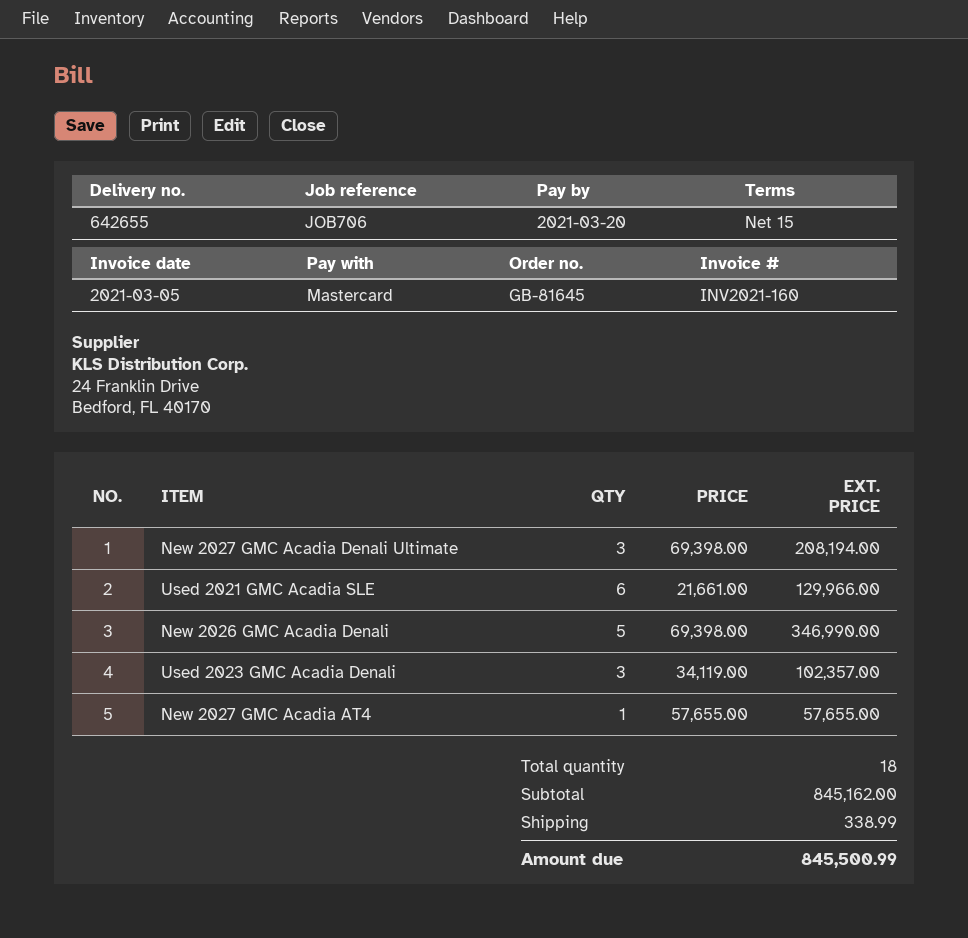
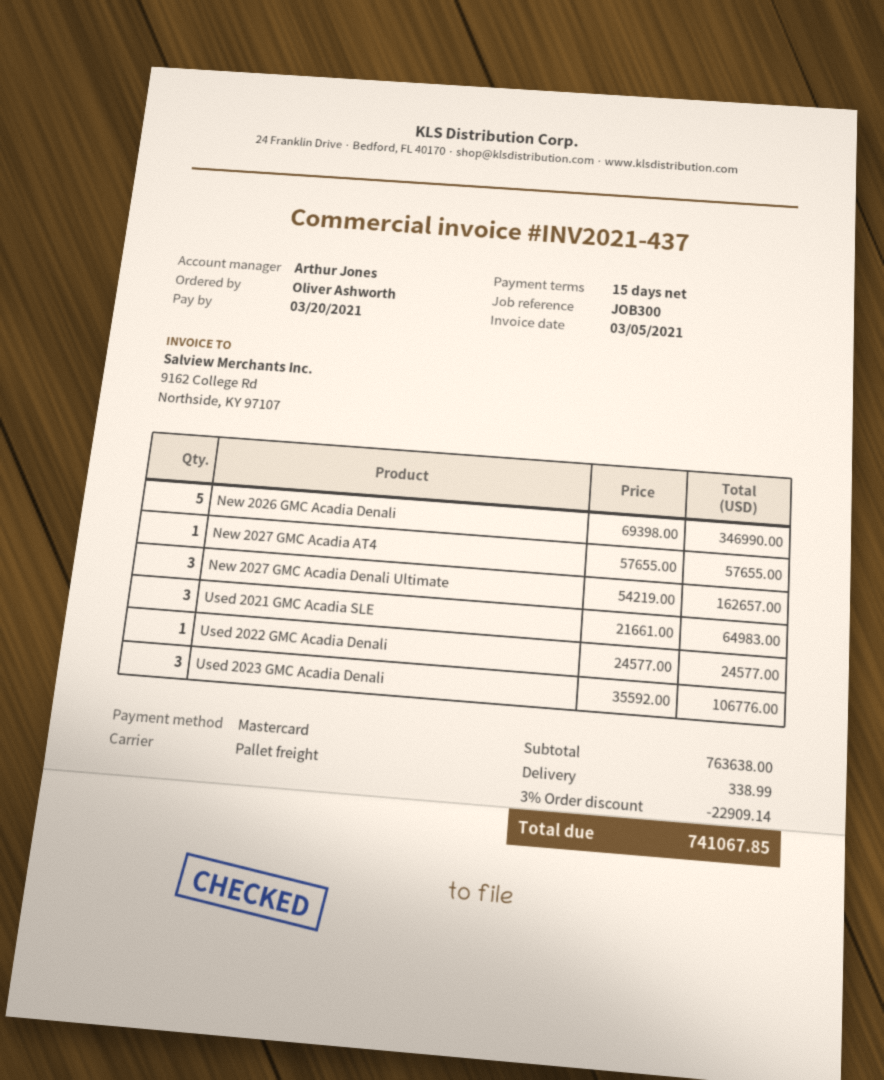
invoice number: INV2021-160 -> INV2021-437
reference: JOB706 -> JOB300
New 2027 GMC Acadia Denali Ultimate: 3 x 69398.00 = 208194.00 -> 3 x 54219.00 = 162657.00
Used 2021 GMC Acadia SLE: 6 x 21661.00 = 129966.00 -> 3 x 21661.00 = 64983.00
Used 2023 GMC Acadia Denali: 3 x 34119.00 = 102357.00 -> 3 x 35592.00 = 106776.00
Used 2022 GMC Acadia Denali: none -> 1 x 24577.00 = 24577.00
subtotal: 845162.00 -> 763638.00
discount: none -> 3% = 22909.14
total: 845500.99 -> 741067.85

